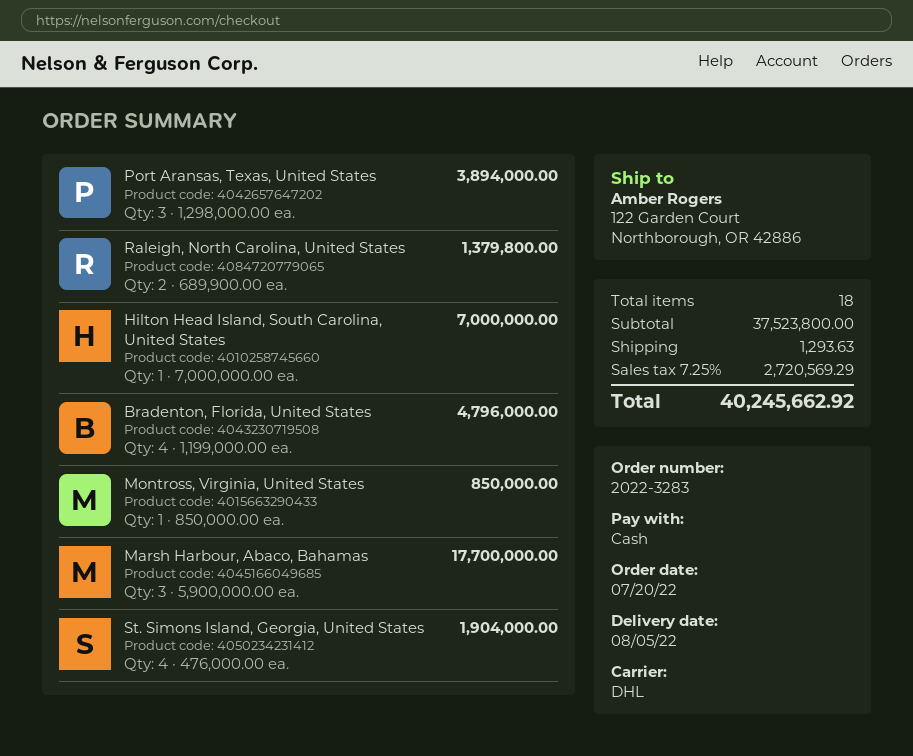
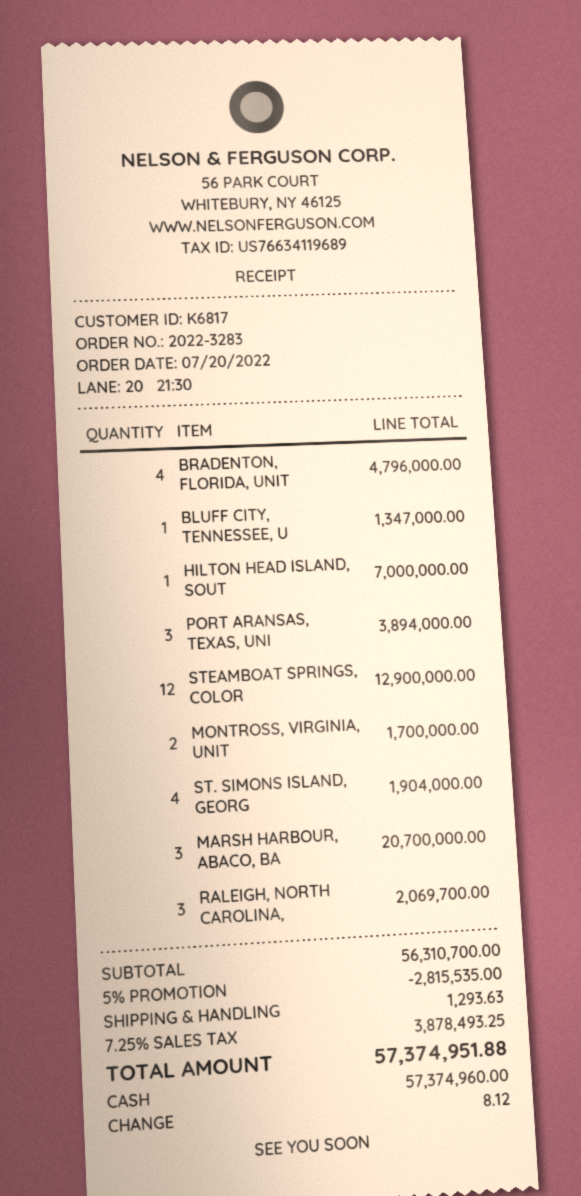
Raleigh, North Carolina, United States: 2 for 1379800.00 -> 3 for 2069700.00
Montross, Virginia, United States: 1 for 850000.00 -> 2 for 1700000.00
Marsh Harbour, Abaco, Bahamas: 3 for 17700000.00 -> 3 for 20700000.00
BLUFF CITY, TENNESSEE, U: none -> 1 for 1347000.00
STEAMBOAT SPRINGS, COLOR: none -> 12 for 12900000.00
subtotal: 37523800.00 -> 56310700.00
discount: none -> 5% = 2815535.00
tax: 7.25% = 2720569.29 -> 7.25% = 3878493.25
total: 40245662.92 -> 57374951.88

